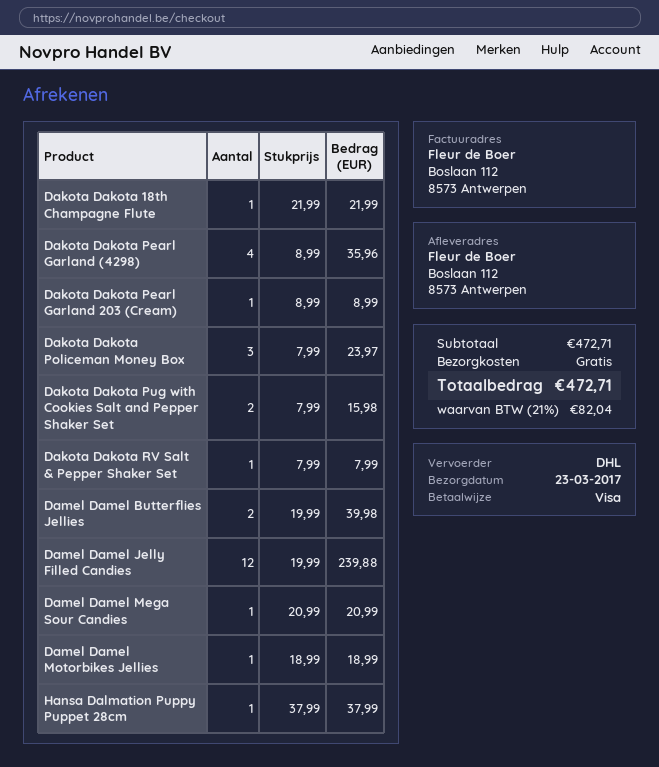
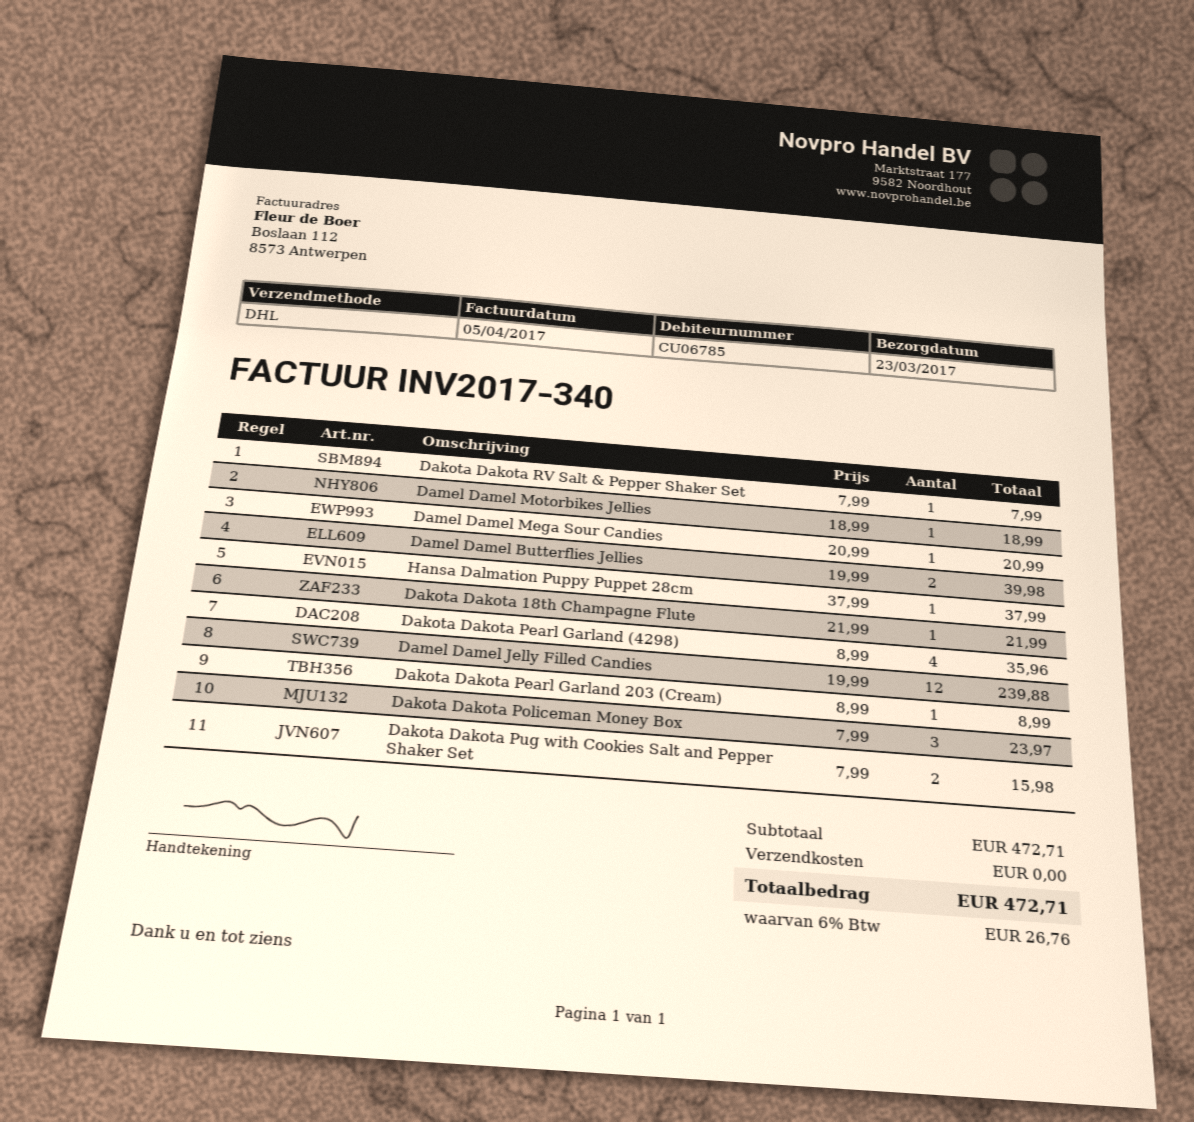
tax: 21% = 82.04 -> 6% = 26.76

